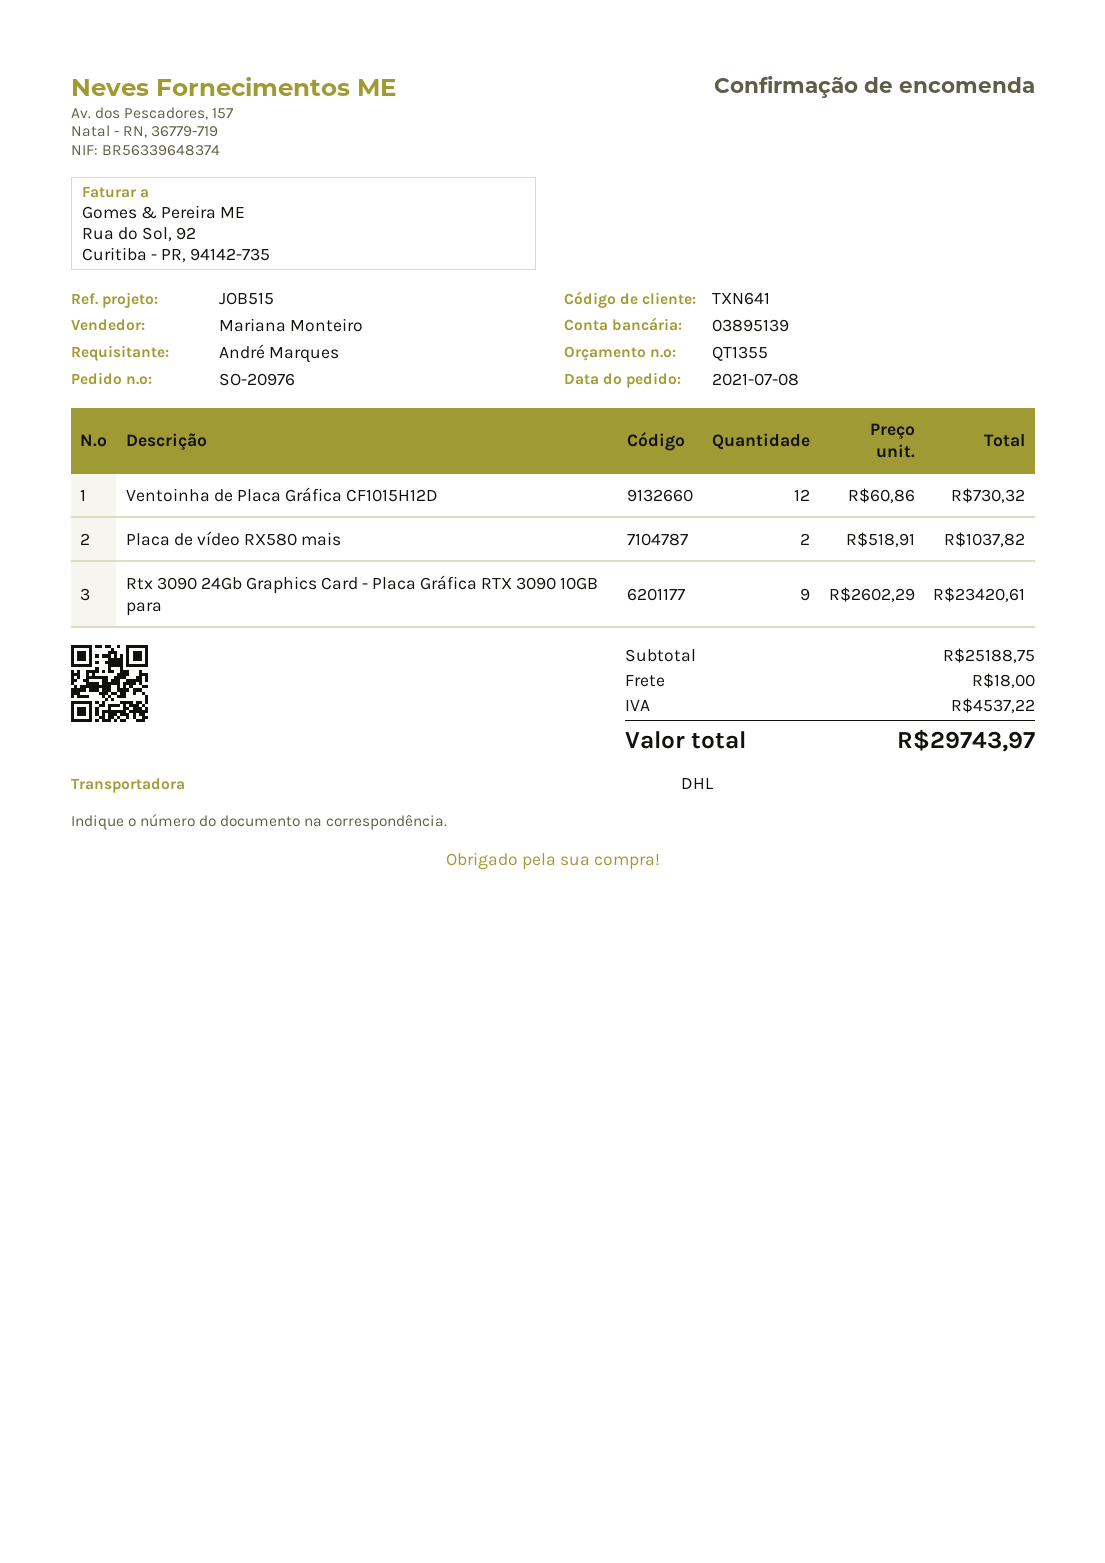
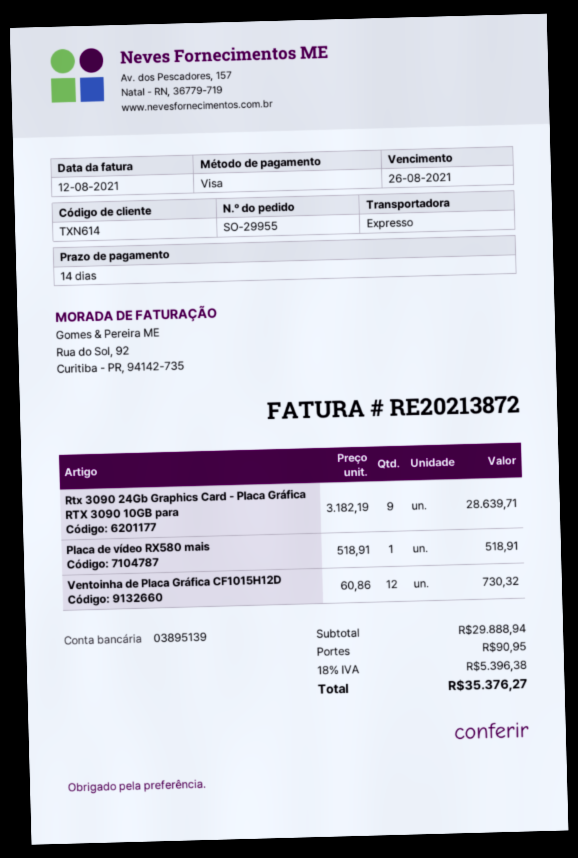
order number: SO-20976 -> SO-29955
customer number: TXN641 -> TXN614
shipping method: DHL -> express
Placa de vídeo RX580 mais: 2 x 518.91 = 1037.82 -> 1 x 518.91 = 518.91
Rtx 3090 24Gb Graphics Card - Placa Gráfica RTX 3090 10GB para: 9 x 2602.29 = 23420.61 -> 9 x 3182.19 = 28639.71
subtotal: 25188.75 -> 29888.94
shipping: 18.00 -> 90.95
tax: 4537.22 -> 5396.38
total: 29743.97 -> 35376.27

